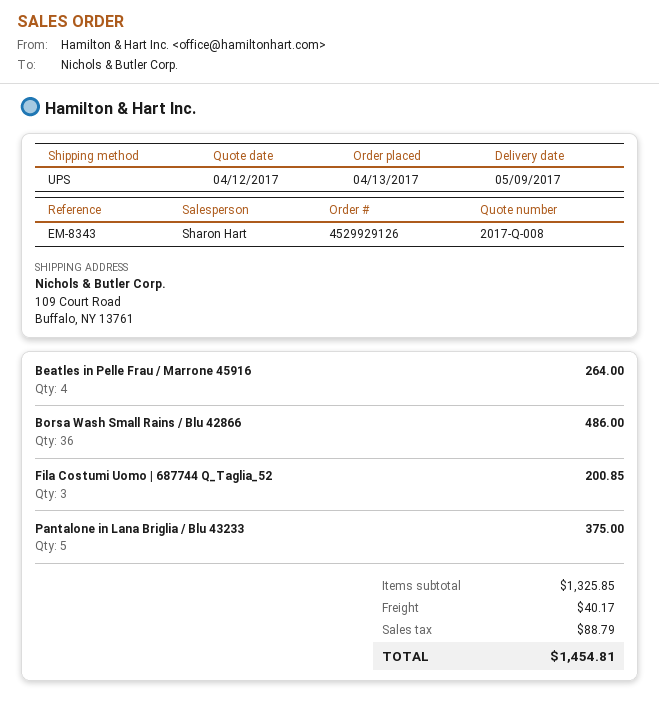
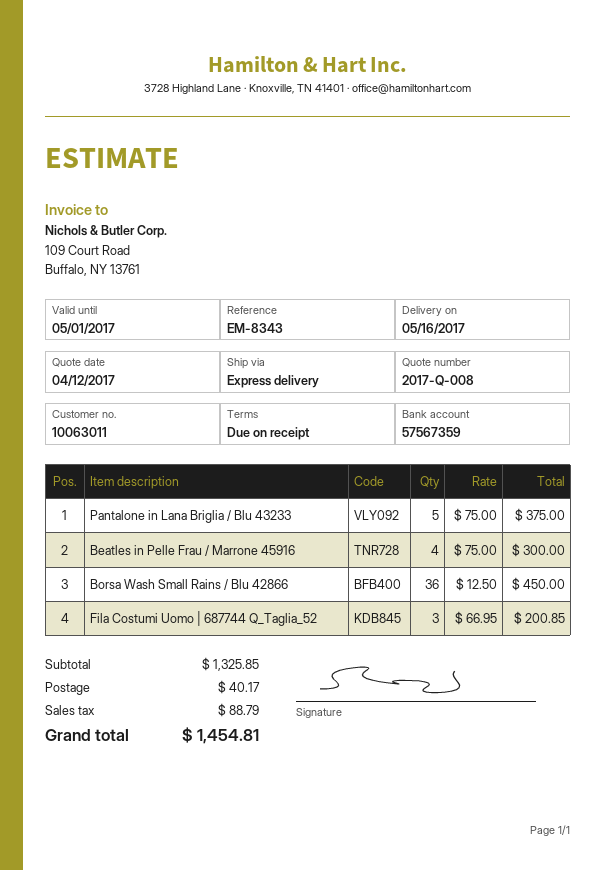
delivery date: 2017-05-09 -> 2017-05-16
shipping method: UPS -> express
Beatles in Pelle Frau / Marrone 45916: 4 for 264.00 -> 4 for 300.00
Borsa Wash Small Rains / Blu 42866: 36 for 486.00 -> 36 for 450.00

